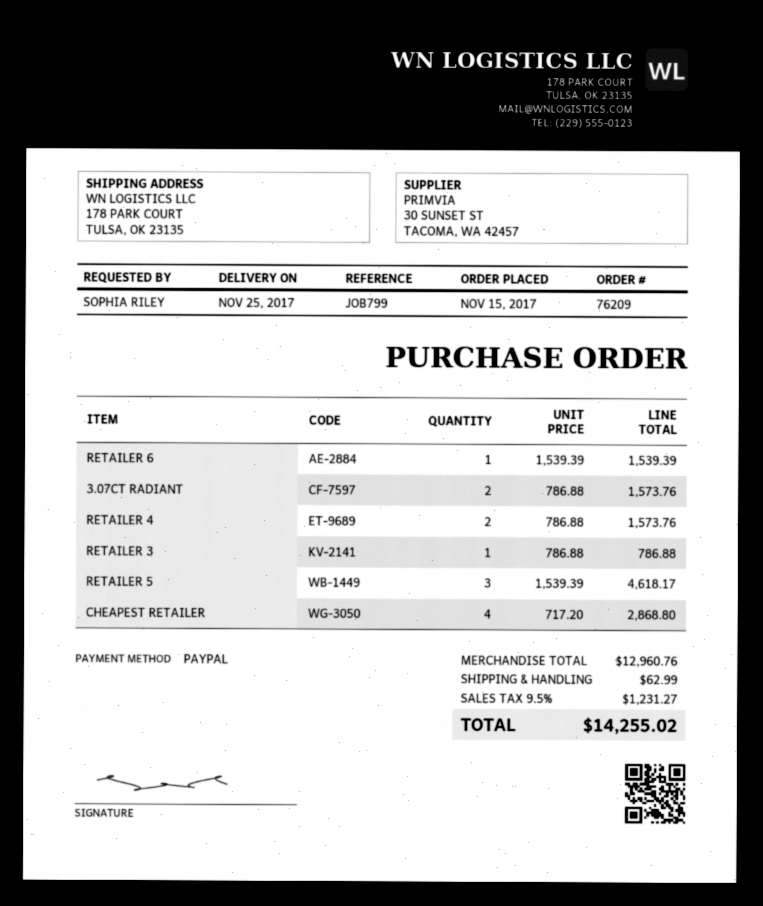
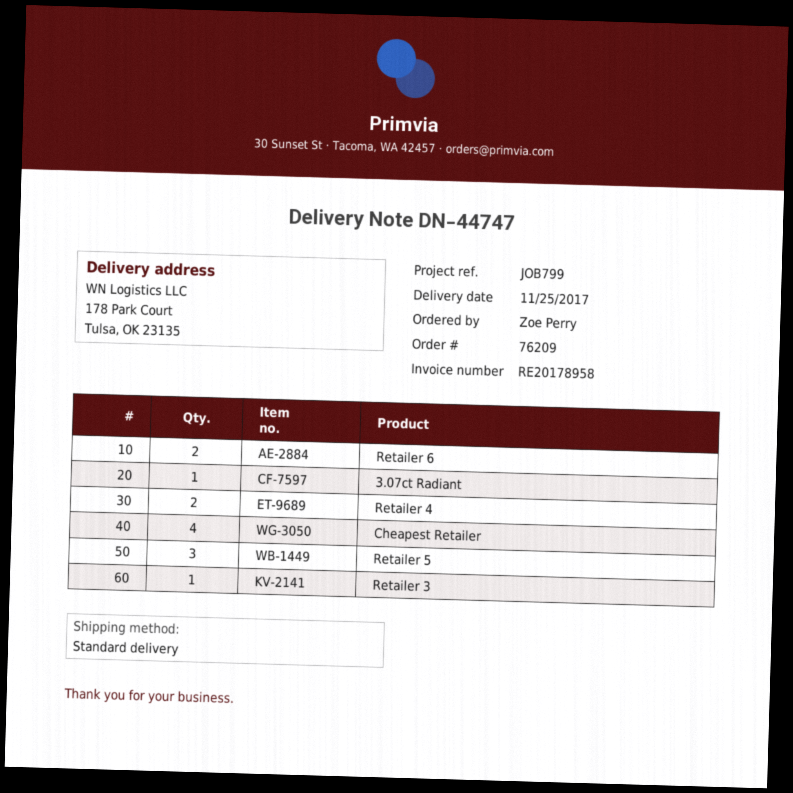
ordered by: SOPHIA RILEY -> Zoe Perry
RETAILER 6: 1 -> 2
3.07CT RADIANT: 2 -> 1

